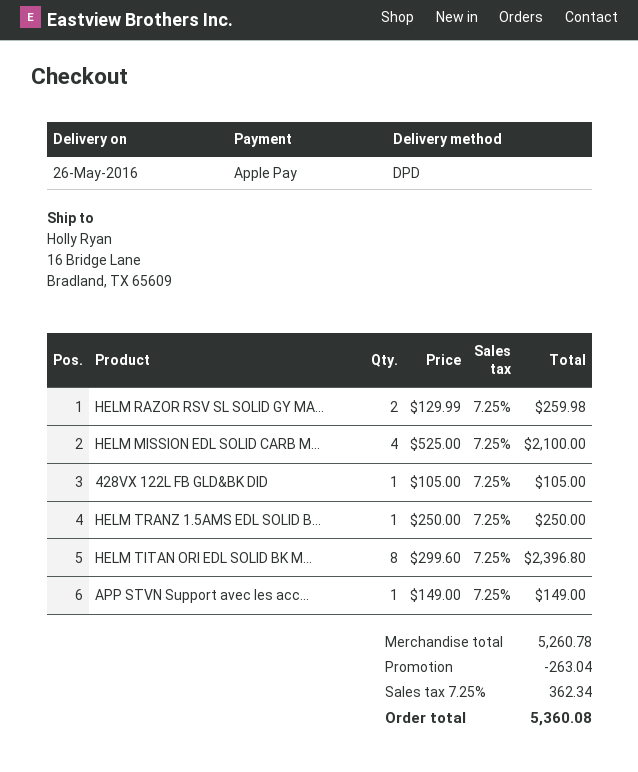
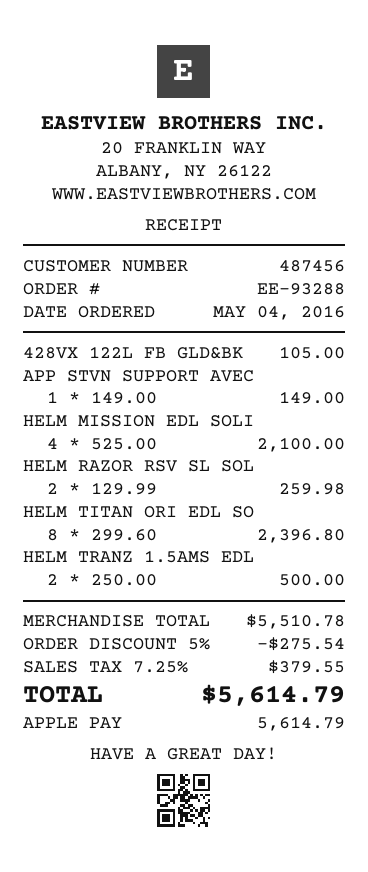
HELM TRANZ 1.5AMS EDL SOLID B...: 1 x 250.00 = 250.00 -> 2 x 250.00 = 500.00
subtotal: 5260.78 -> 5510.78
discount: 263.04 -> 275.54
tax: 7.25% = 362.34 -> 7.25% = 379.55
total: 5360.08 -> 5614.79

